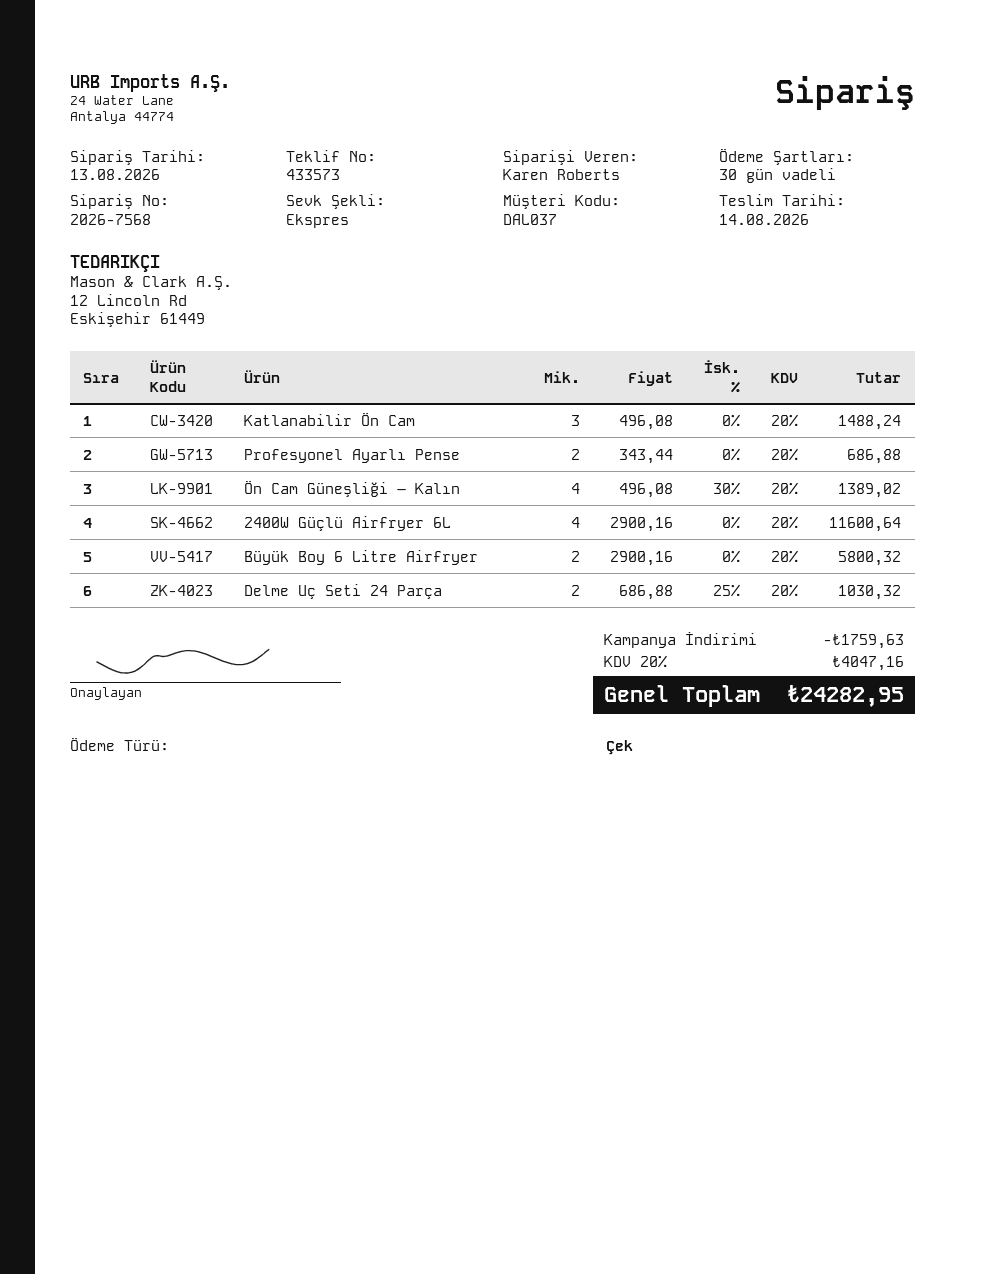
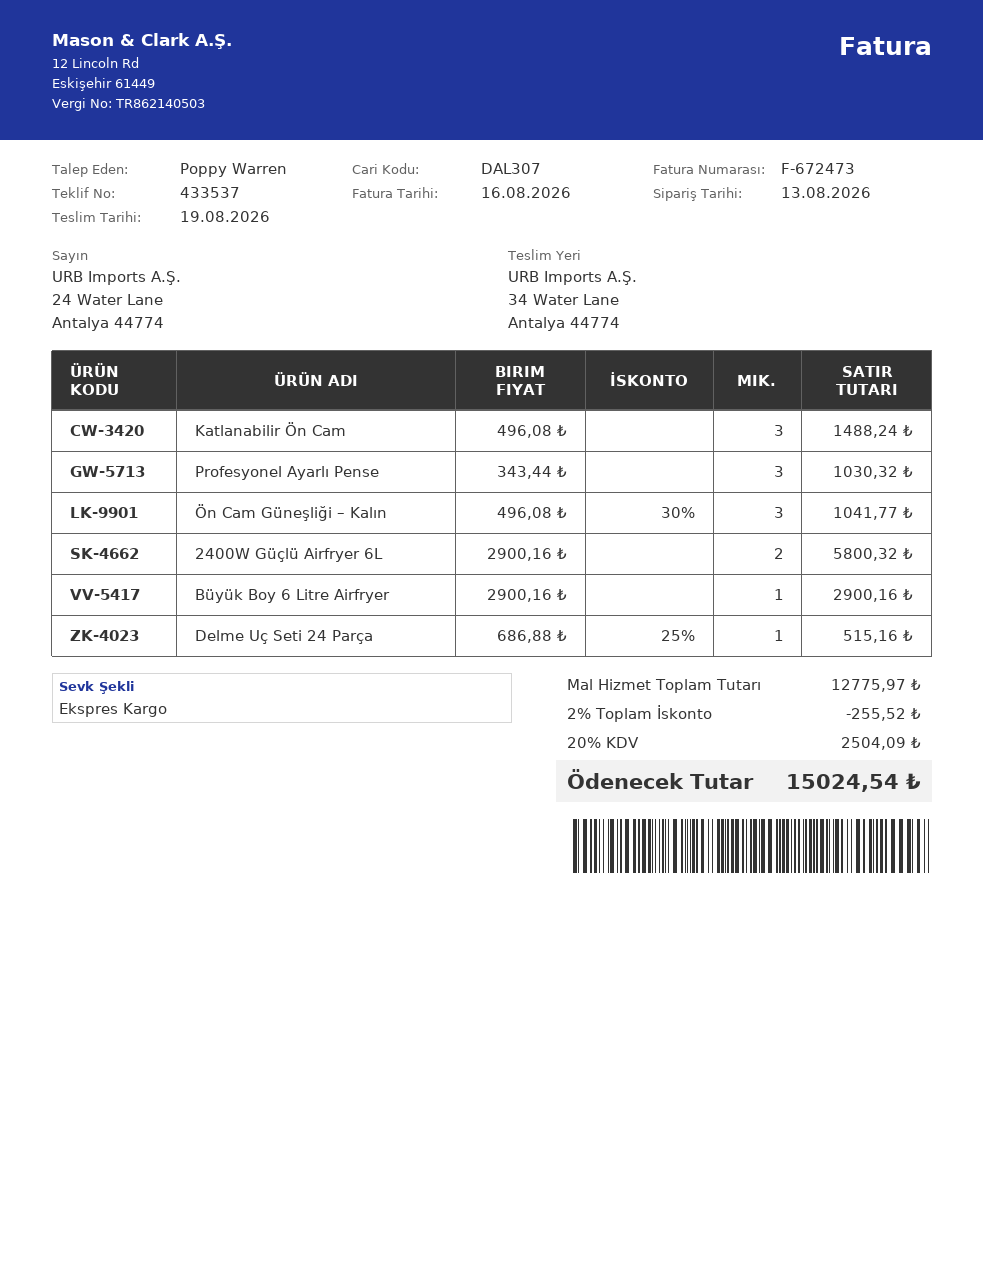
quote number: 433573 -> 433537
delivery date: 2026-08-14 -> 2026-08-19
customer number: DAL037 -> DAL307
ordered by: Karen Roberts -> Poppy Warren
Profesyonel Ayarlı Pense: 2 x 343.44 = 686.88 -> 3 x 343.44 = 1030.32
Ön Cam Güneşliği – Kalın: 4 x 496.08 - 30% = 1389.02 -> 3 x 496.08 - 30% = 1041.77
2400W Güçlü Airfryer 6L: 4 x 2900.16 = 11600.64 -> 2 x 2900.16 = 5800.32
Büyük Boy 6 Litre Airfryer: 2 x 2900.16 = 5800.32 -> 1 x 2900.16 = 2900.16
Delme Uç Seti 24 Parça: 2 x 686.88 - 25% = 1030.32 -> 1 x 686.88 - 25% = 515.16
discount: 1759.63 -> 255.52
tax: 20% = 4047.16 -> 20% = 2504.09
total: 24282.95 -> 15024.54

